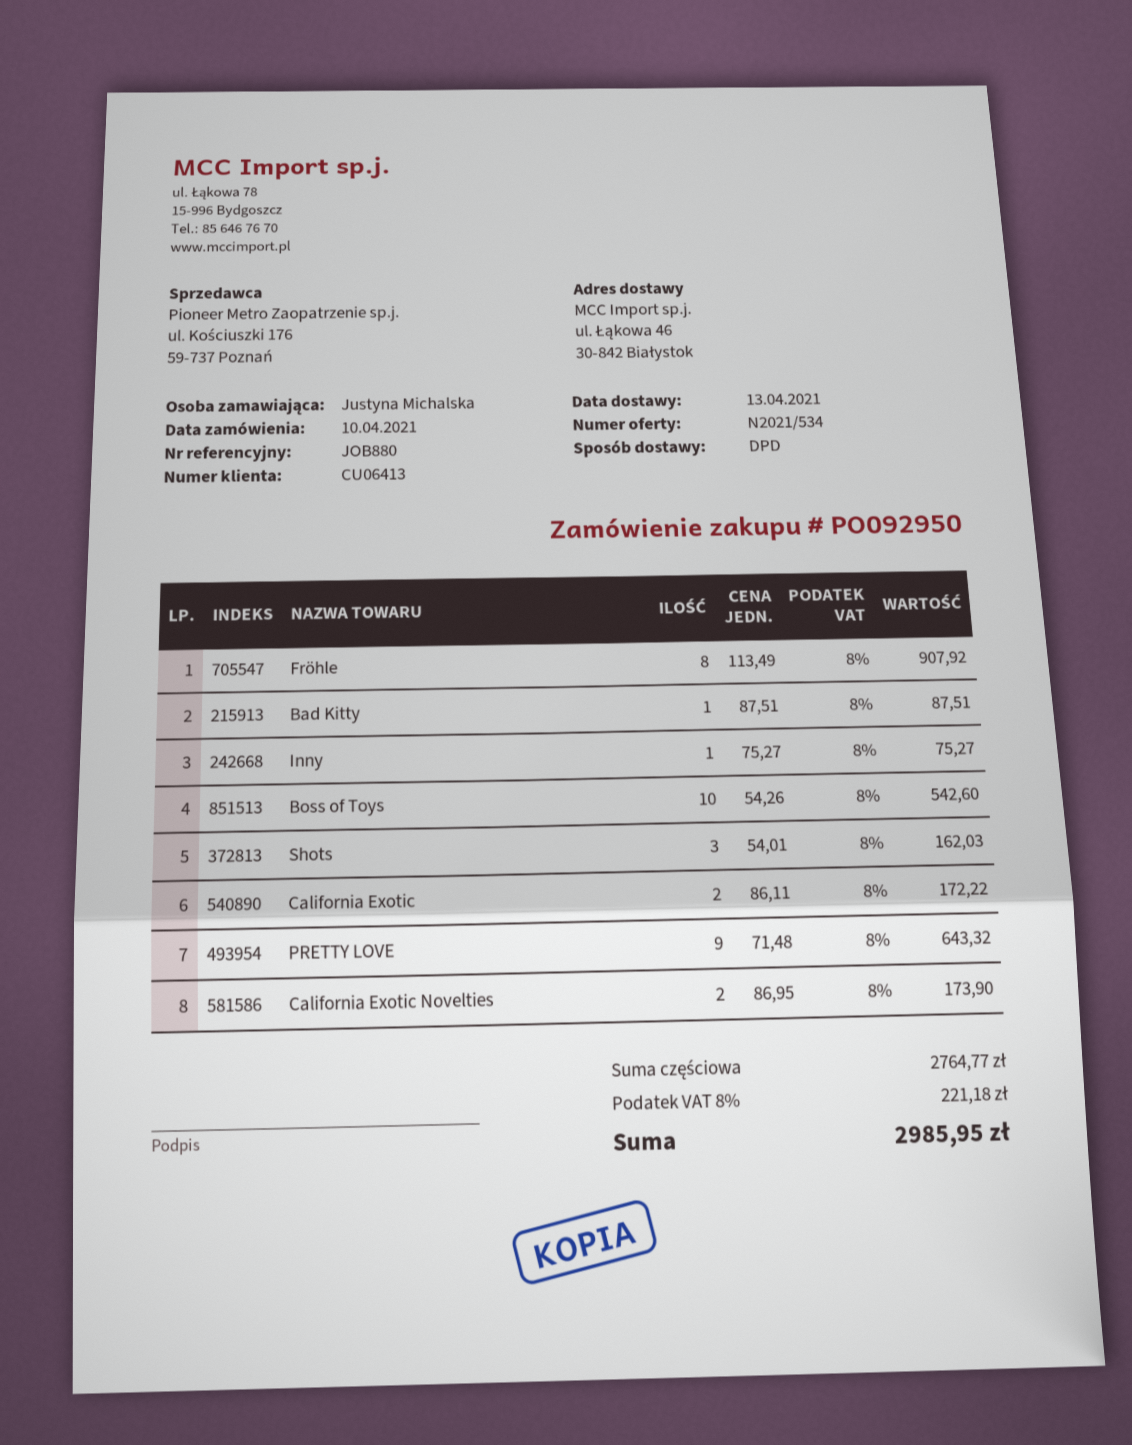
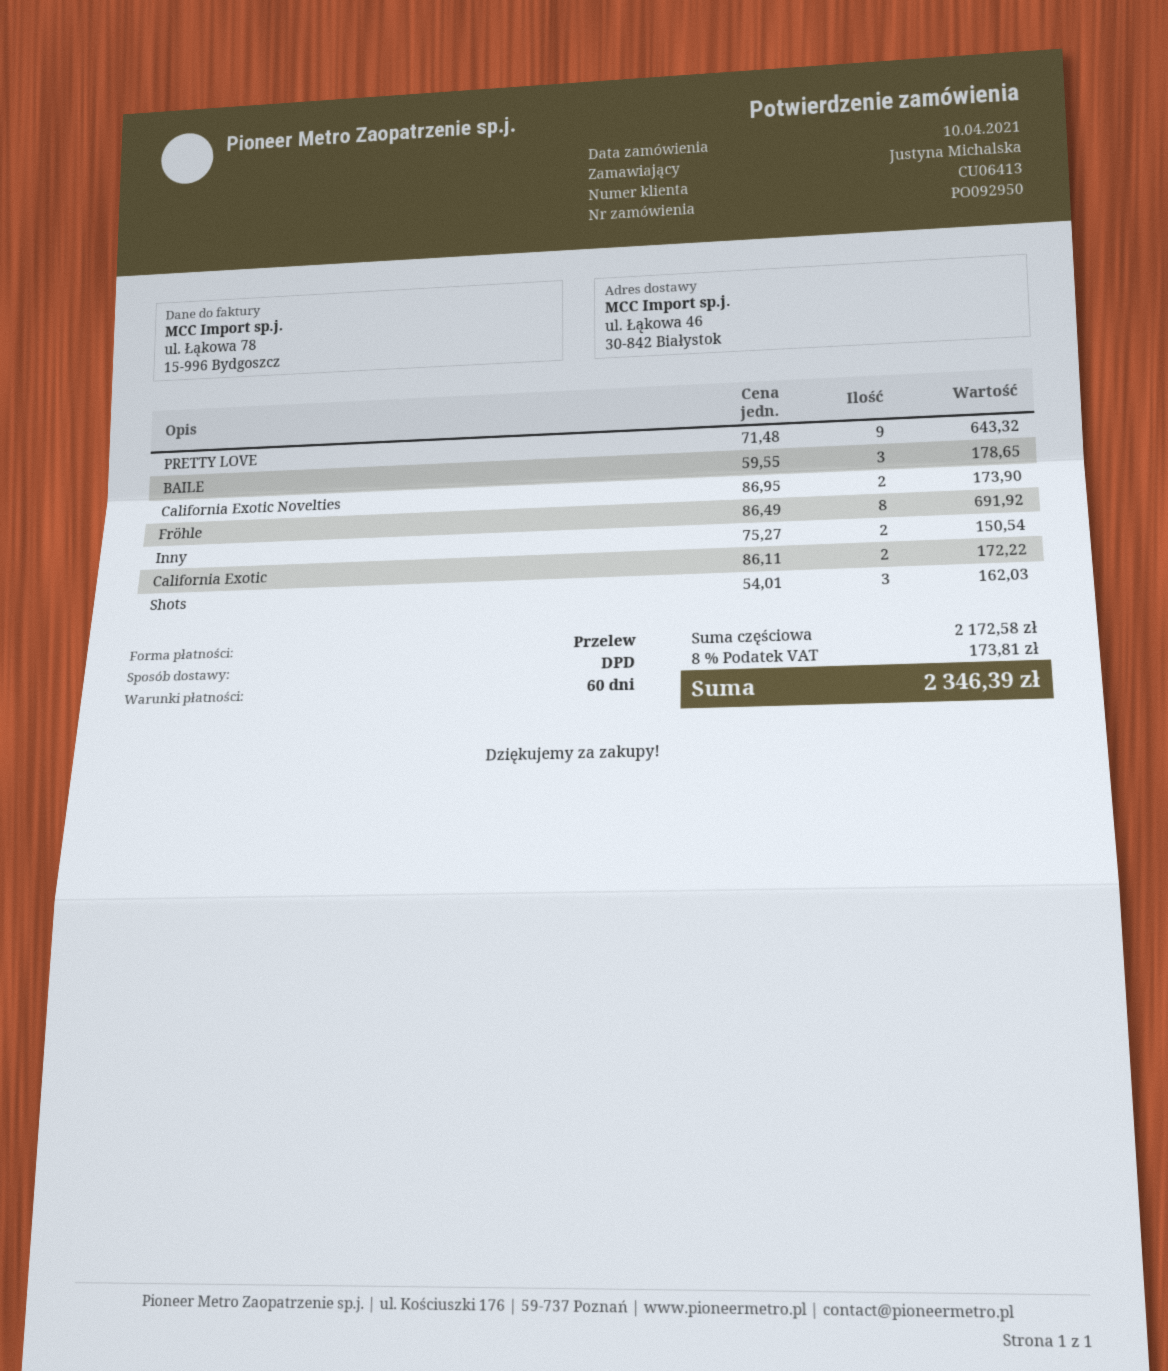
Fröhle: 8 x 113.49 = 907.92 -> 8 x 86.49 = 691.92
Bad Kitty: 1 x 87.51 = 87.51 -> none
Inny: 1 x 75.27 = 75.27 -> 2 x 75.27 = 150.54
Boss of Toys: 10 x 54.26 = 542.60 -> none
BAILE: none -> 3 x 59.55 = 178.65
subtotal: 2764.77 -> 2172.58
tax: 8% = 221.18 -> 8% = 173.81
total: 2985.95 -> 2346.39

